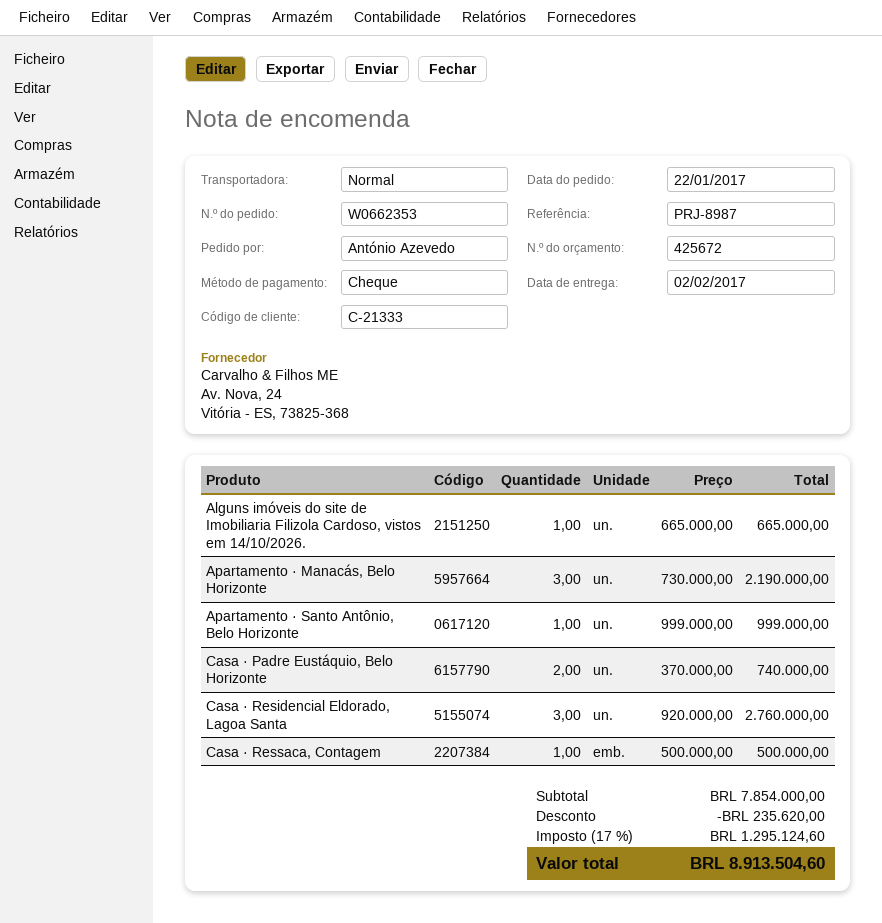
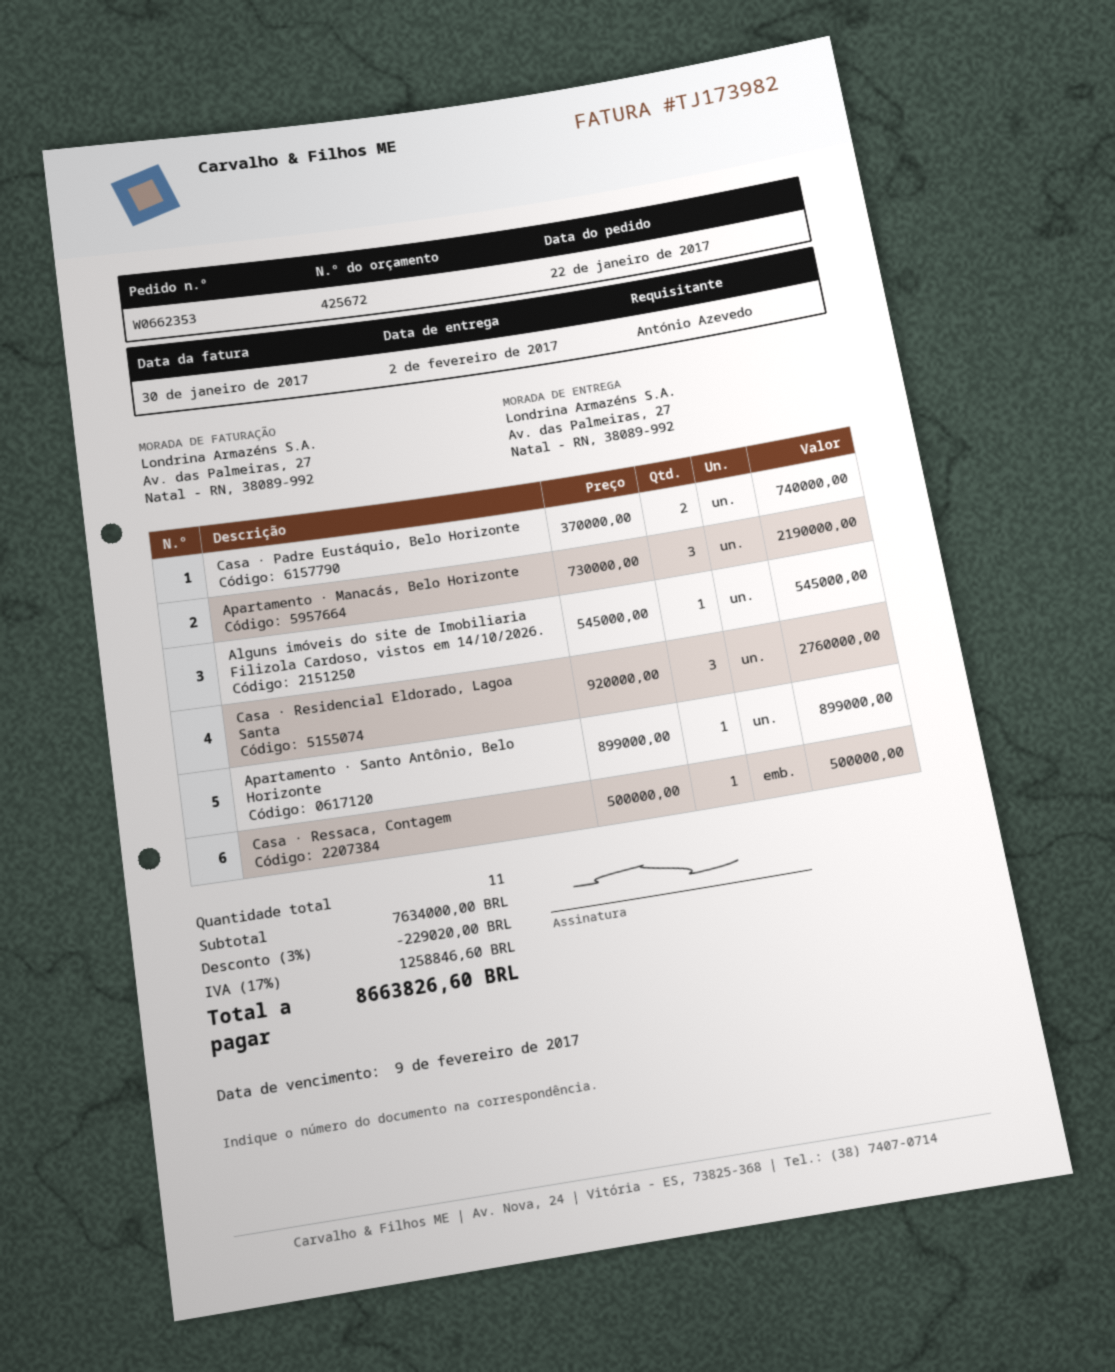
Alguns imóveis do site de Imobiliaria Filizola Cardoso, vistos em 14/10/2026.: 1 x 665000.00 = 665000.00 -> 1 x 545000.00 = 545000.00
Apartamento · Santo Antônio, Belo Horizonte: 1 x 999000.00 = 999000.00 -> 1 x 899000.00 = 899000.00
subtotal: 7854000.00 -> 7634000.00
discount: 235620.00 -> 229020.00
tax: 17% = 1295124.60 -> 17% = 1258846.60
total: 8913504.60 -> 8663826.60

